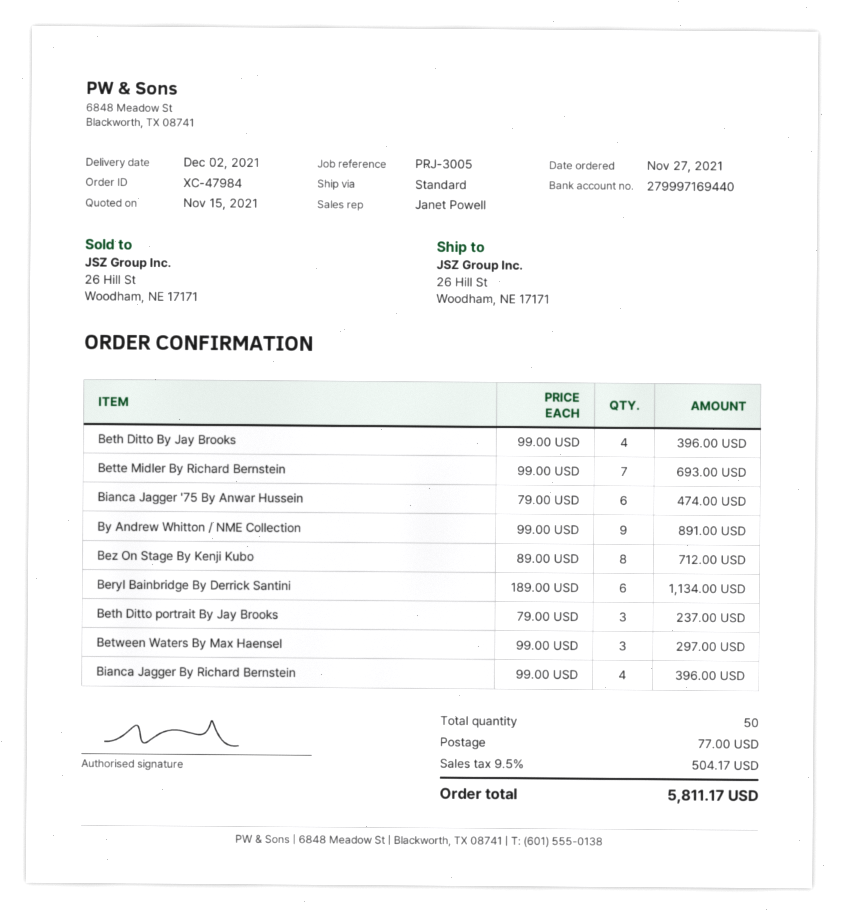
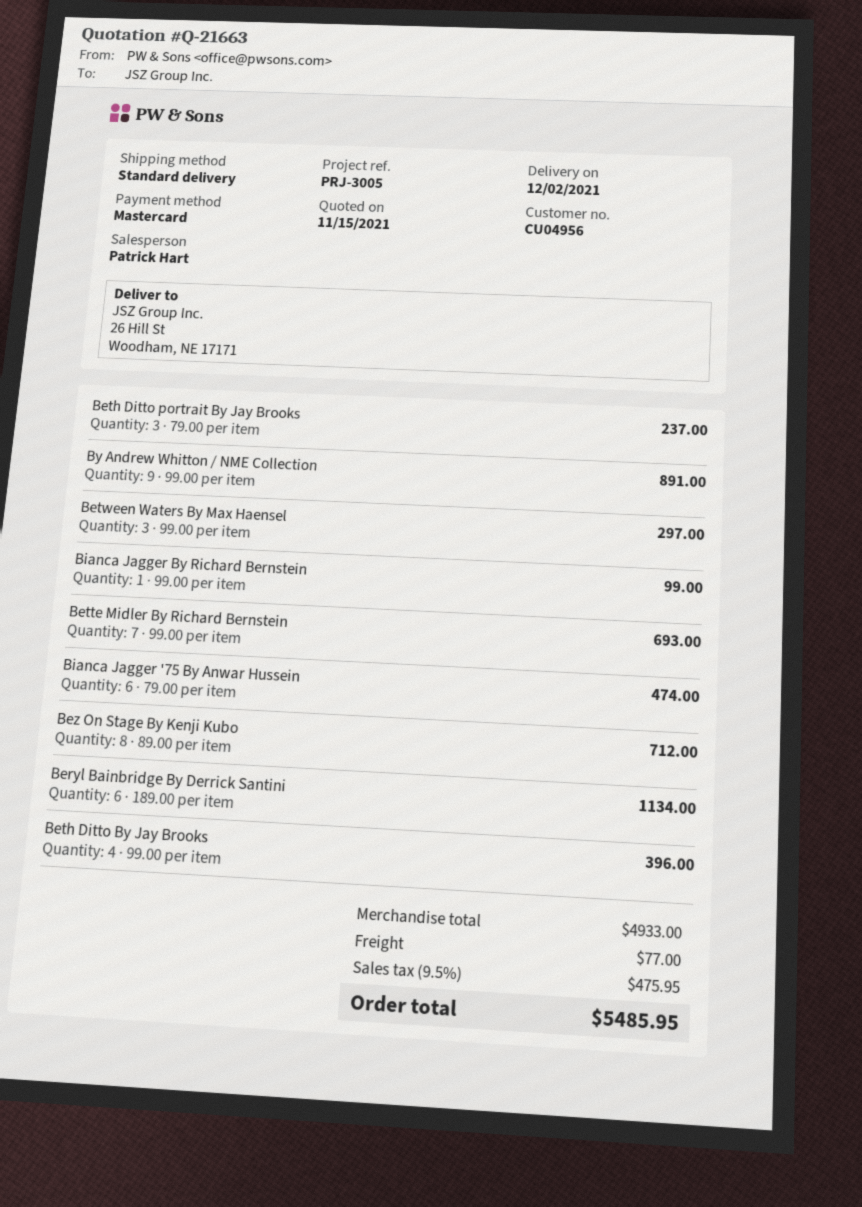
sales rep: Janet Powell -> Patrick Hart
Bianca Jagger By Richard Bernstein: 4 x 99.00 = 396.00 -> 1 x 99.00 = 99.00
tax: 9.5% = 504.17 -> 9.5% = 475.95
total: 5811.17 -> 5485.95

